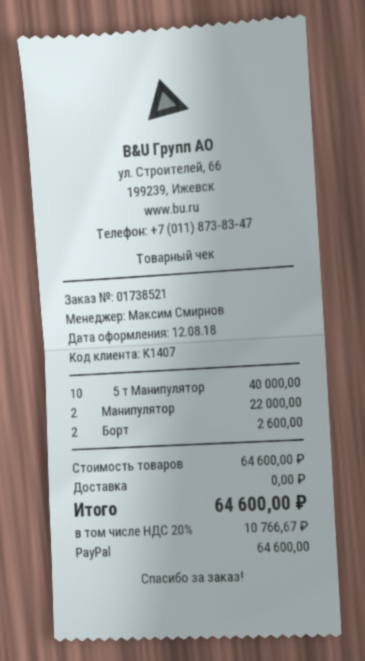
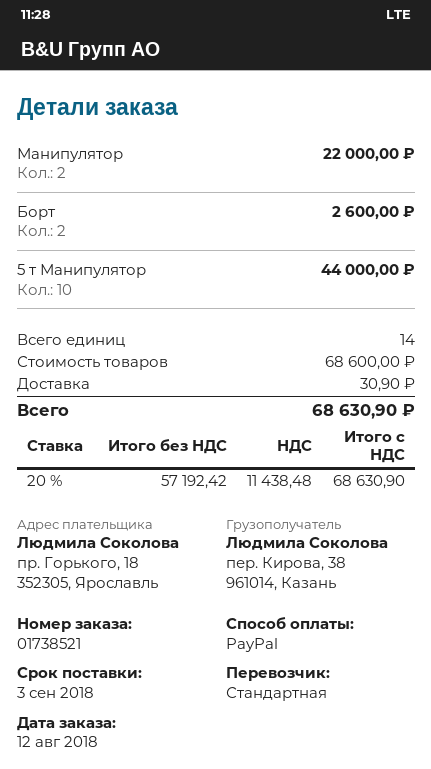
5 т Манипулятор: 10 for 40000.00 -> 10 for 44000.00
subtotal: 64600.00 -> 68600.00
shipping: 0.00 -> 30.90
tax: 20% = 10766.67 -> 20% = 11438.48
total: 64600.00 -> 68630.90

